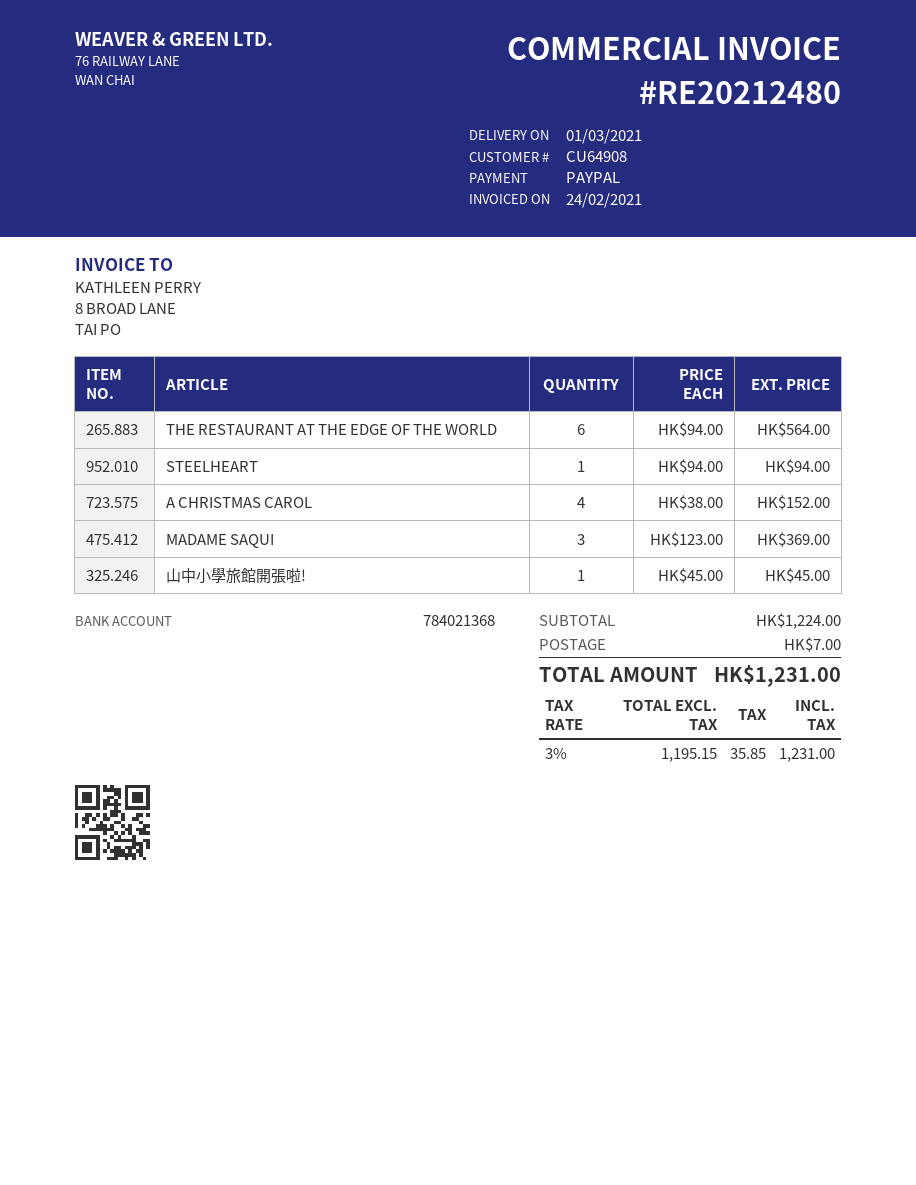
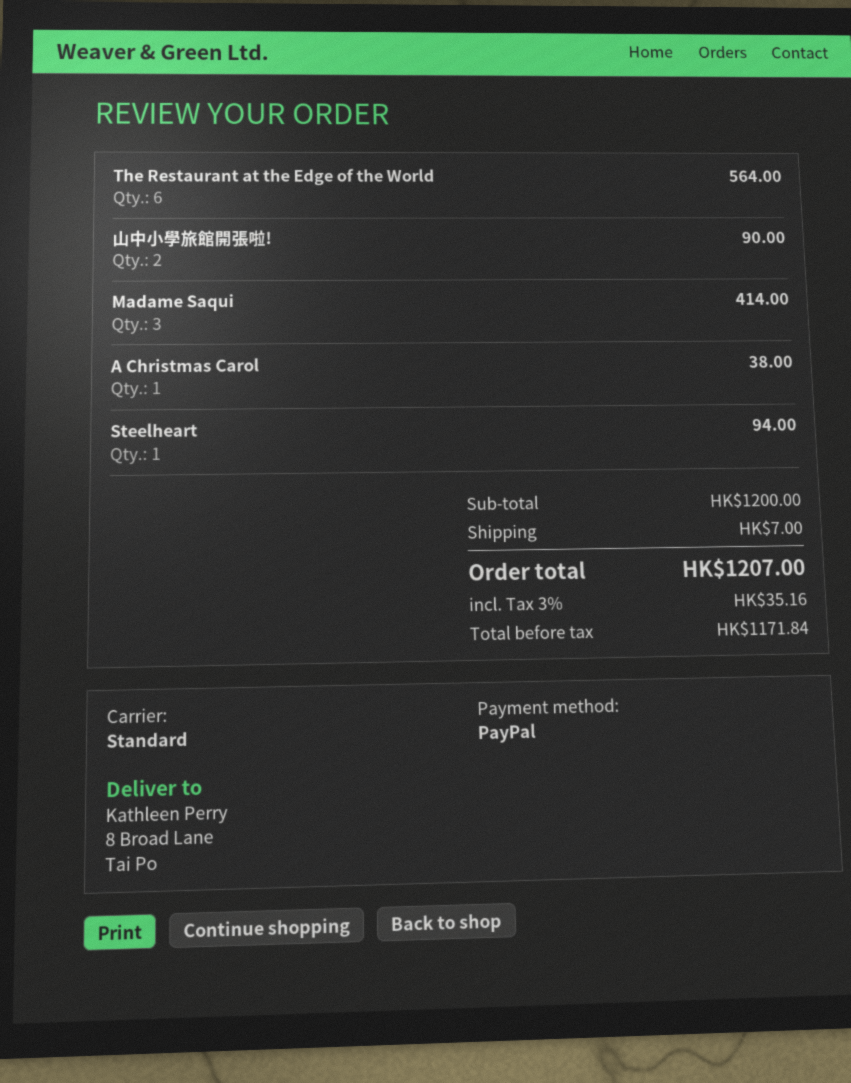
A CHRISTMAS CAROL: 4 for 152.00 -> 1 for 38.00
MADAME SAQUI: 3 for 369.00 -> 3 for 414.00
山中小學旅館開張啦!: 1 for 45.00 -> 2 for 90.00
subtotal: 1224.00 -> 1200.00
net: 1195.15 -> 1171.84
tax: 3% = 35.85 -> 3% = 35.16
total: 1231.00 -> 1207.00

